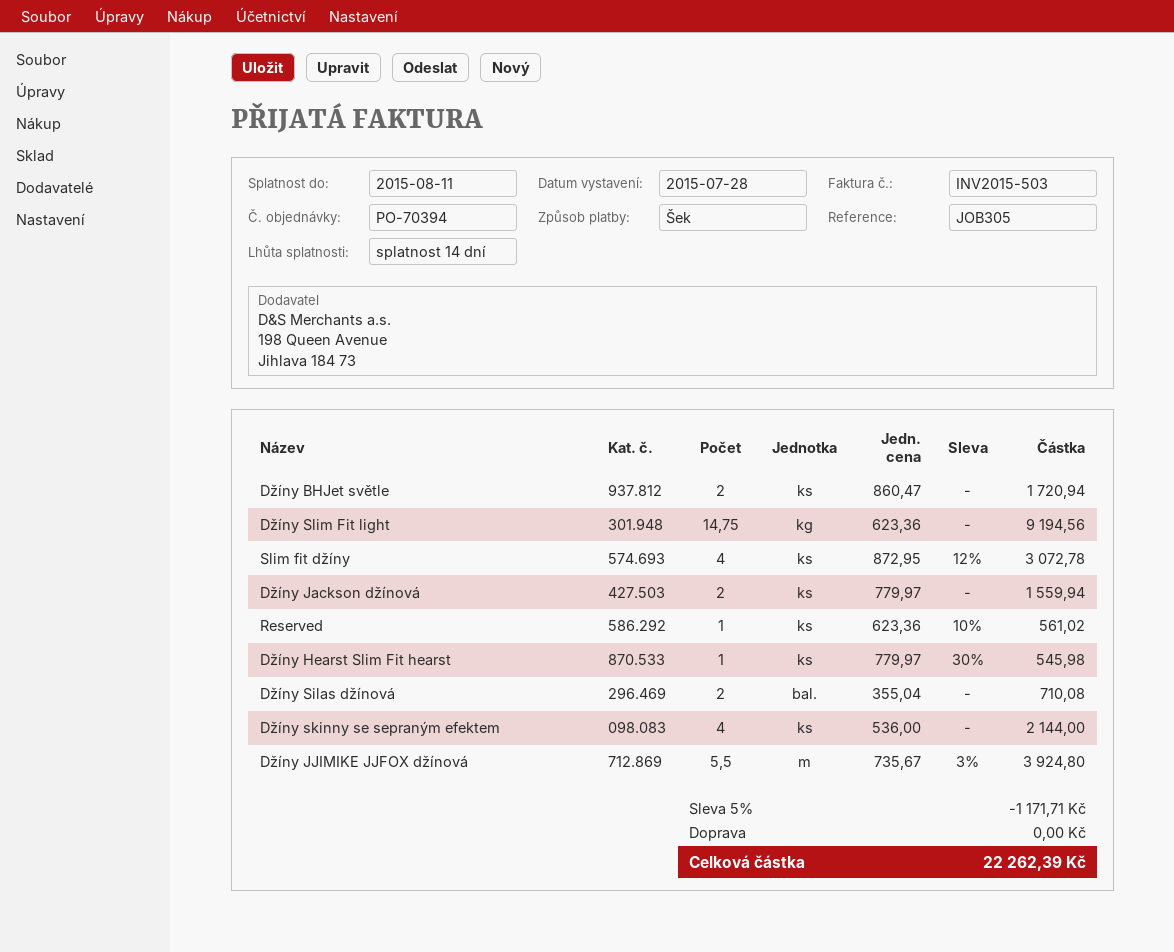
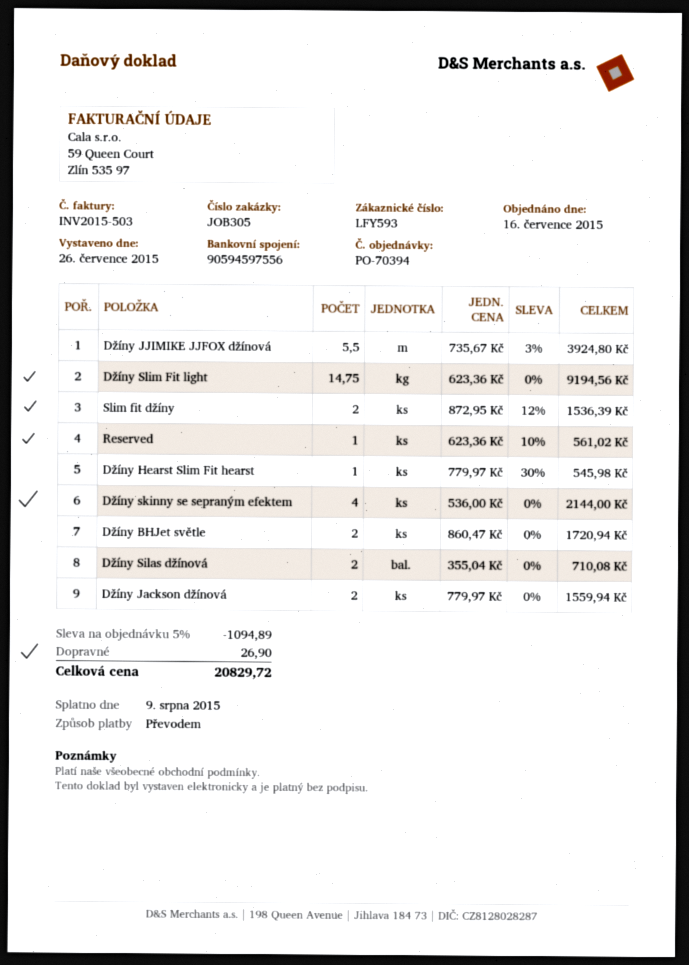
invoice date: 2015-07-28 -> 2015-07-26
due date: 2015-08-11 -> 2015-08-09
payment method: cheque -> bank transfer
Slim fit džíny: 4 x 872.95 - 12% = 3072.78 -> 2 x 872.95 - 12% = 1536.39
discount: 5% = 1171.71 -> 5% = 1094.89
shipping: 0.00 -> 26.90
total: 22262.39 -> 20829.72

